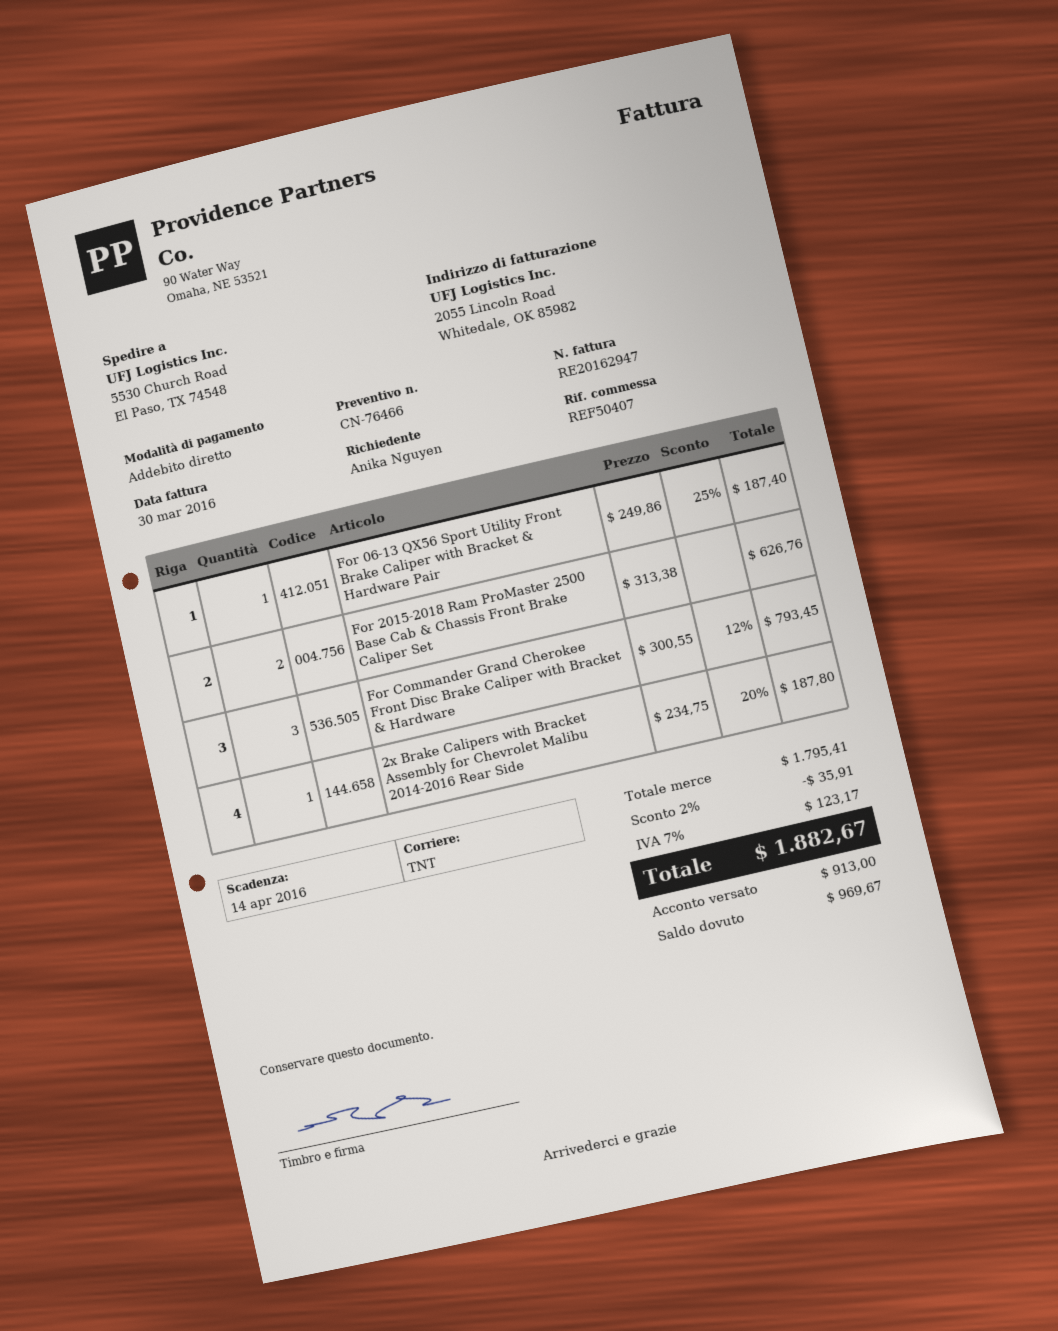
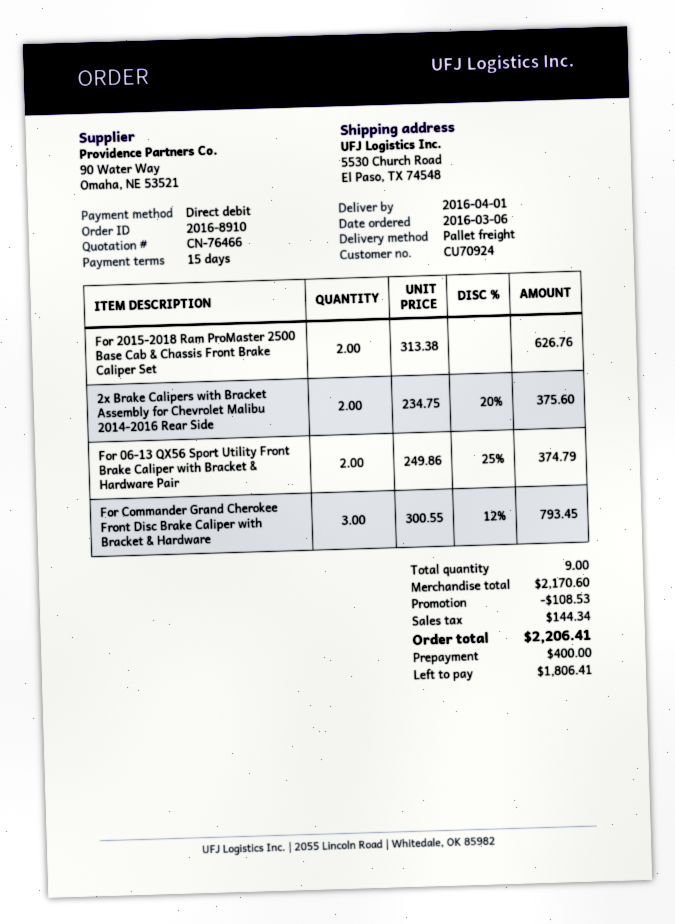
shipping method: TNT -> pallet freight
For 06-13 QX56 Sport Utility Front Brake Caliper with Bracket & Hardware Pair: 1 x 249.86 - 25% = 187.40 -> 2 x 249.86 - 25% = 374.79
2x Brake Calipers with Bracket Assembly for Chevrolet Malibu 2014-2016 Rear Side: 1 x 234.75 - 20% = 187.80 -> 2 x 234.75 - 20% = 375.60
subtotal: 1795.41 -> 2170.60
discount: 35.91 -> 108.53
tax: 123.17 -> 144.34
total: 1882.67 -> 2206.41
deposit: 913.00 -> 400.00
balance: 969.67 -> 1806.41

